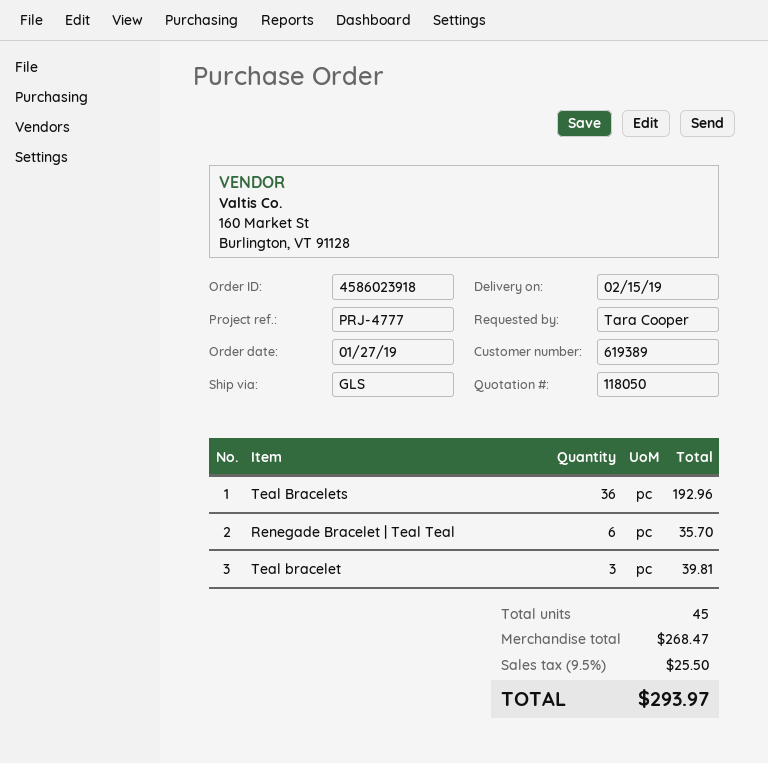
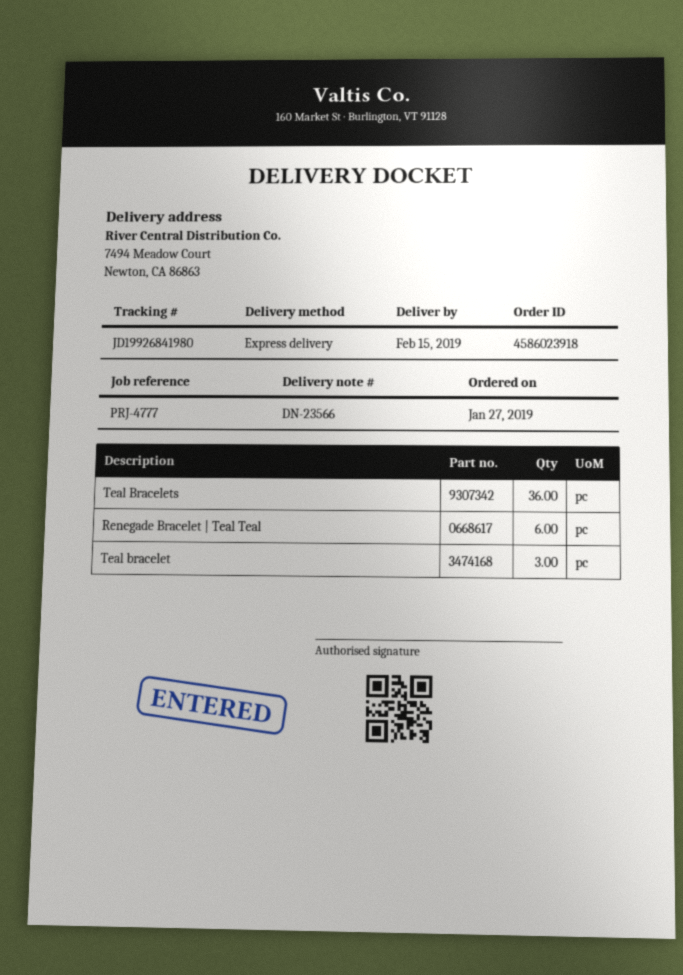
shipping method: GLS -> express

